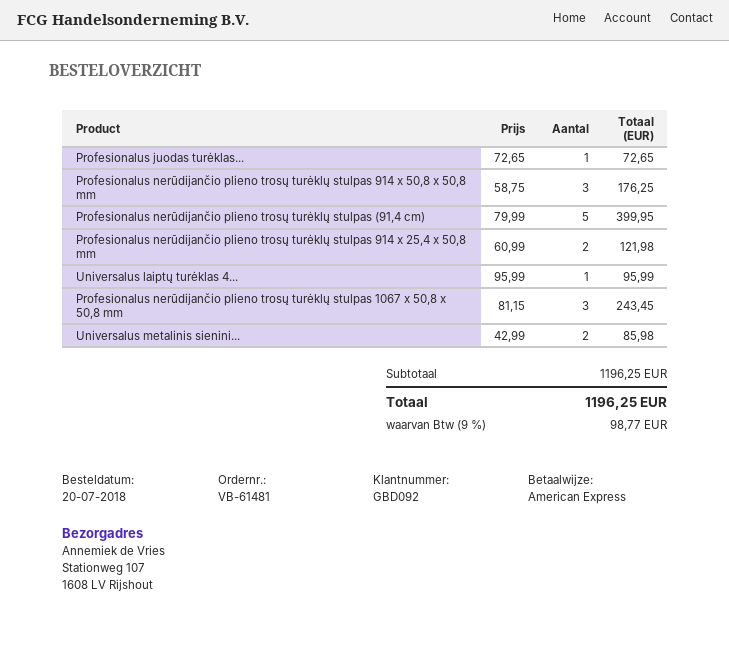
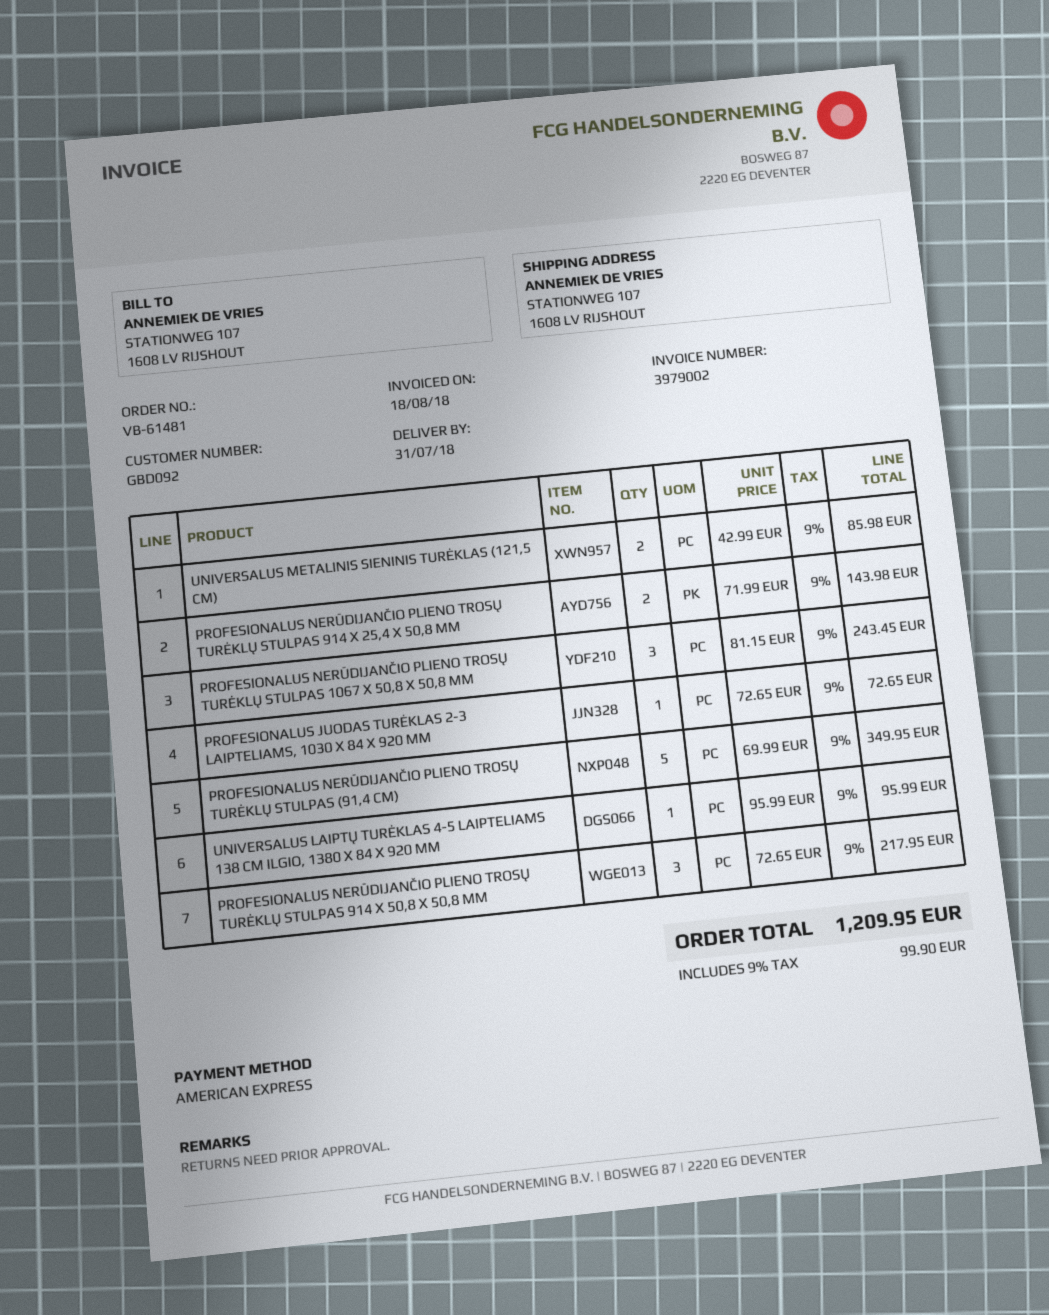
Profesionalus nerūdijančio plieno trosų turėklų stulpas 914 x 50,8 x 50,8 mm: 3 x 58.75 = 176.25 -> 3 x 72.65 = 217.95
Profesionalus nerūdijančio plieno trosų turėklų stulpas (91,4 cm): 5 x 79.99 = 399.95 -> 5 x 69.99 = 349.95
Profesionalus nerūdijančio plieno trosų turėklų stulpas 914 x 25,4 x 50,8 mm: 2 x 60.99 = 121.98 -> 2 x 71.99 = 143.98
tax: 9% = 98.77 -> 9% = 99.90
total: 1196.25 -> 1209.95

